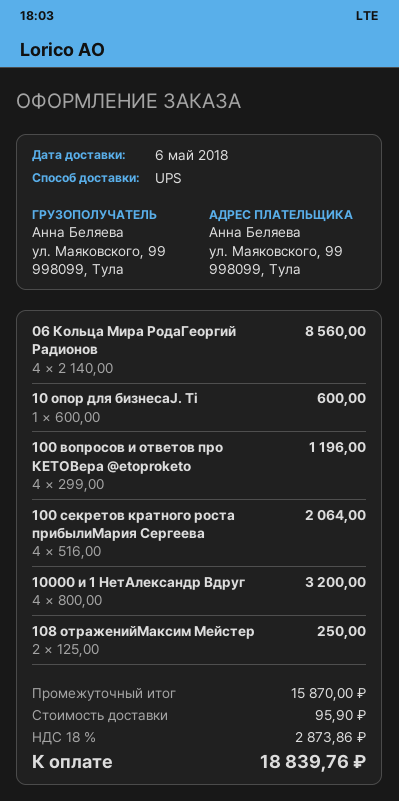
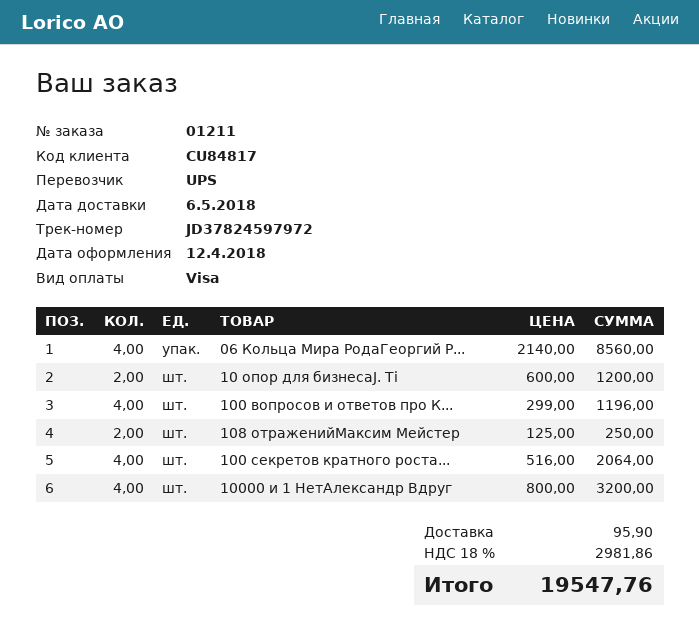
10 опор для бизнесаJ. Ti: 1 x 600.00 = 600.00 -> 2 x 600.00 = 1200.00
tax: 18% = 2873.86 -> 18% = 2981.86
total: 18839.76 -> 19547.76

